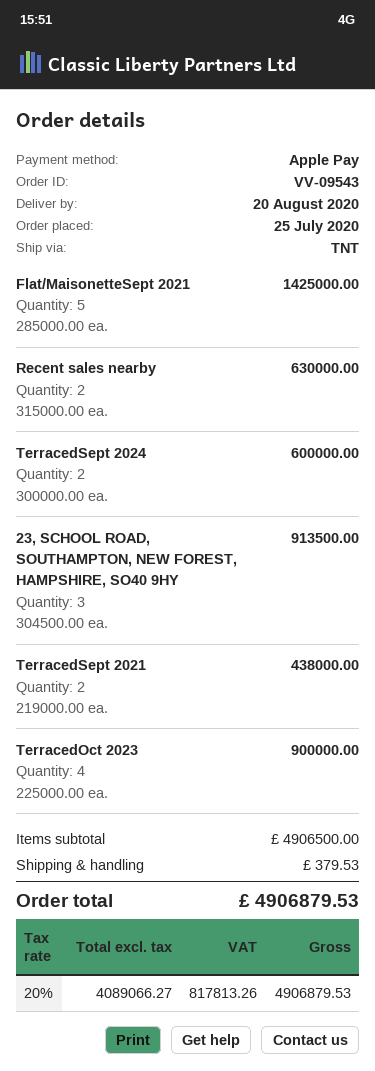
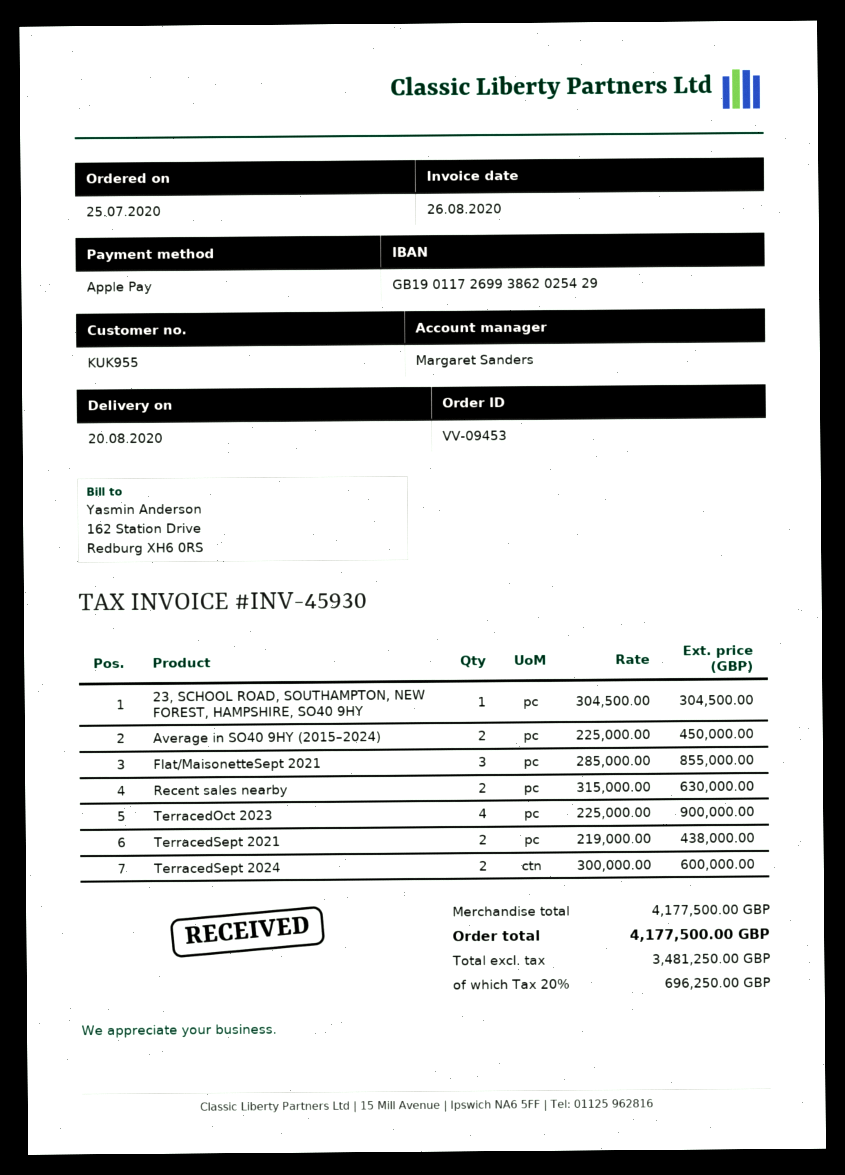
order number: VV-09543 -> VV-09453
Flat/MaisonetteSept 2021: 5 x 285000.00 = 1425000.00 -> 3 x 285000.00 = 855000.00
23, SCHOOL ROAD, SOUTHAMPTON, NEW FOREST, HAMPSHIRE, SO40 9HY: 3 x 304500.00 = 913500.00 -> 1 x 304500.00 = 304500.00
Average in SO40 9HY (2015–2024): none -> 2 x 225000.00 = 450000.00
subtotal: 4906500.00 -> 4177500.00
shipping: 379.53 -> none
net: 4089066.27 -> 3481250.00
tax: 20% = 817813.26 -> 20% = 696250.00
total: 4906879.53 -> 4177500.00

